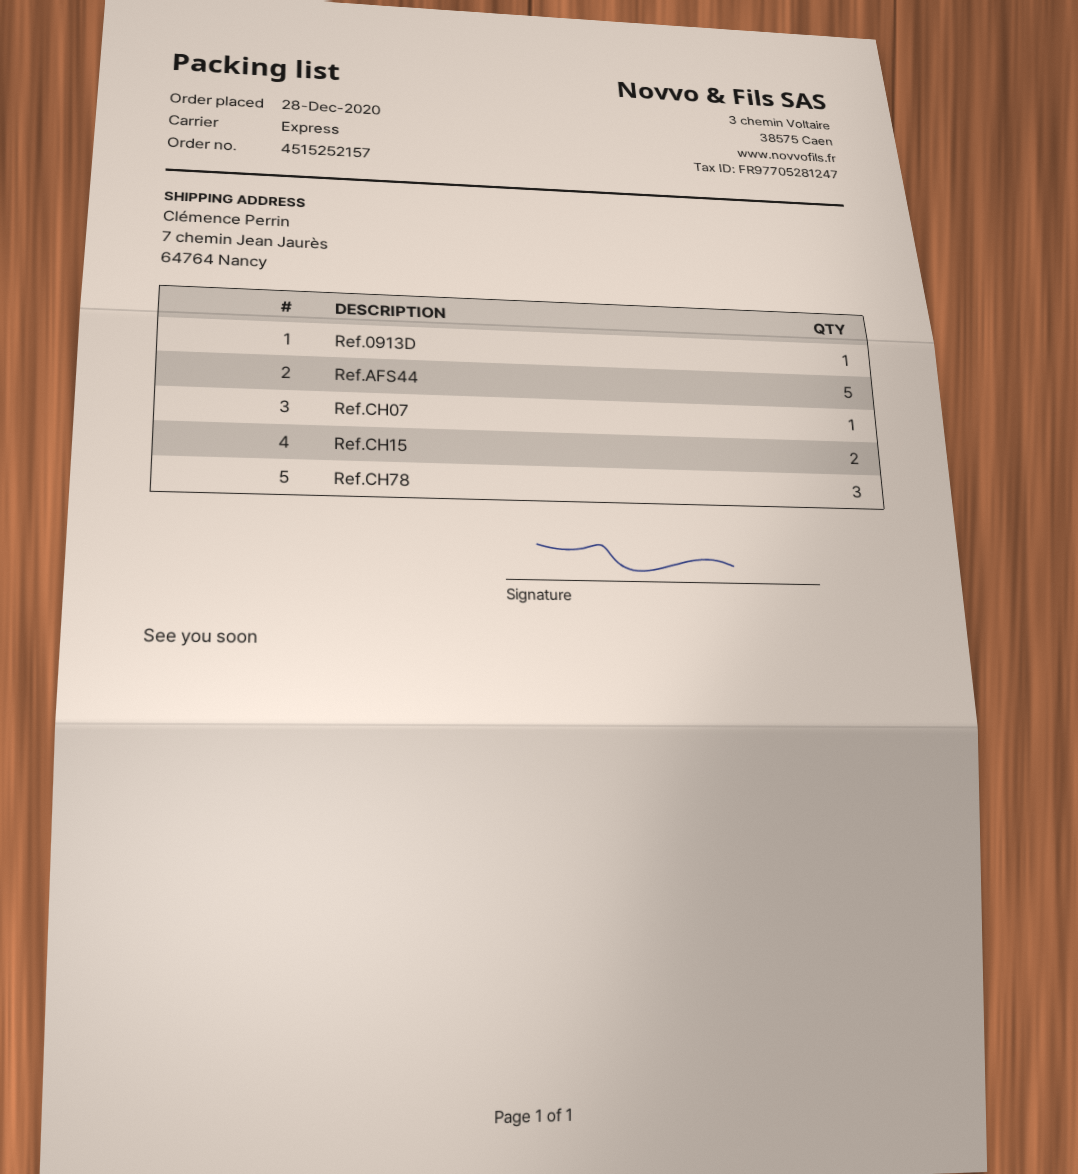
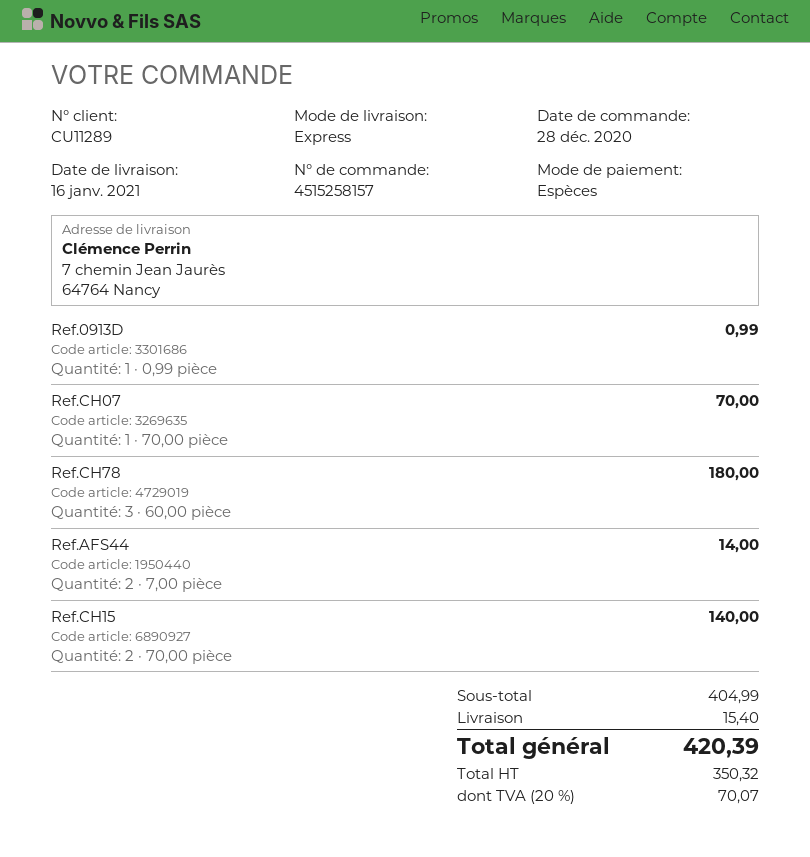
order number: 4515252157 -> 4515258157
Ref.AFS44: 5 -> 2

